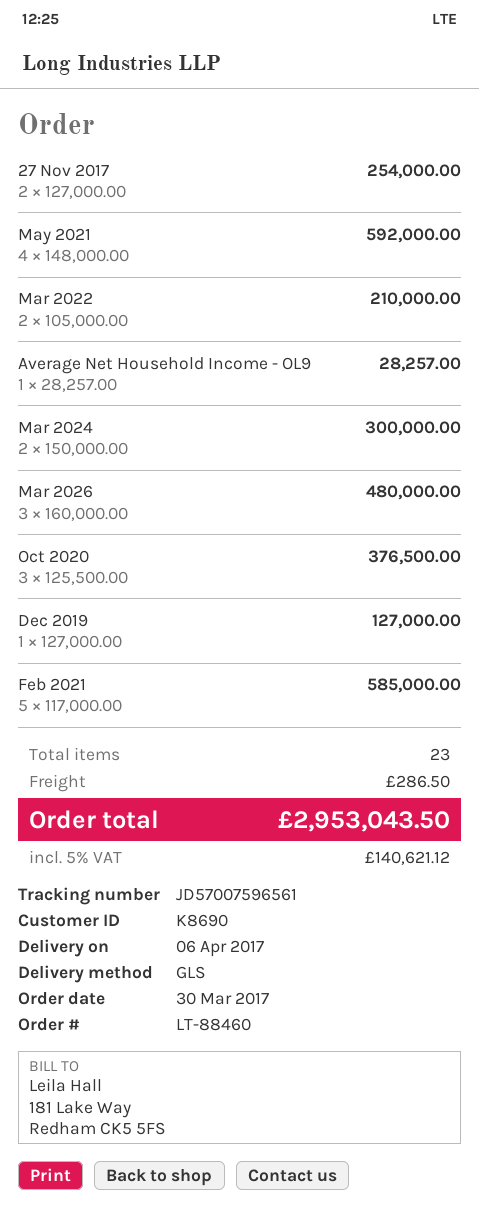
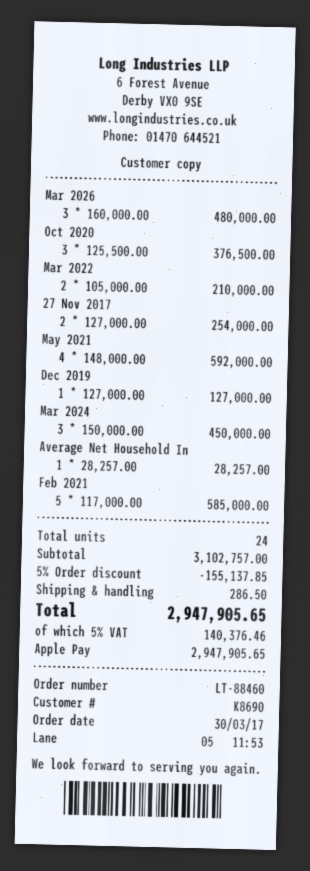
Mar 2024: 2 x 150000.00 = 300000.00 -> 3 x 150000.00 = 450000.00
total quantity: 23 -> 24
discount: none -> 5% = 155137.85
tax: 5% = 140621.12 -> 5% = 140376.46
total: 2953043.50 -> 2947905.65

